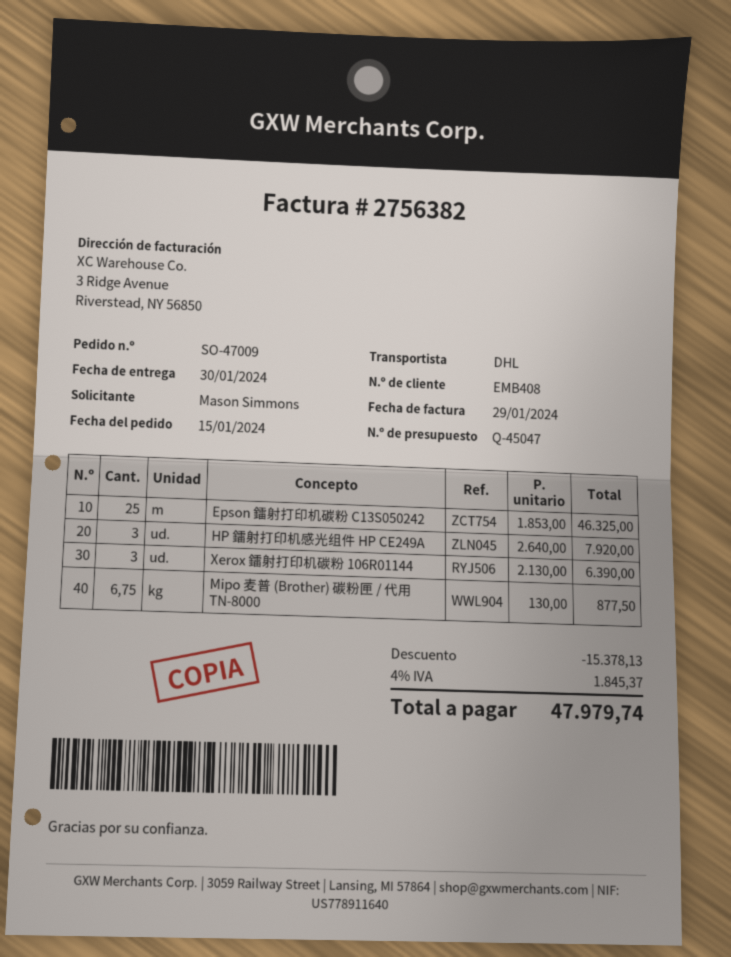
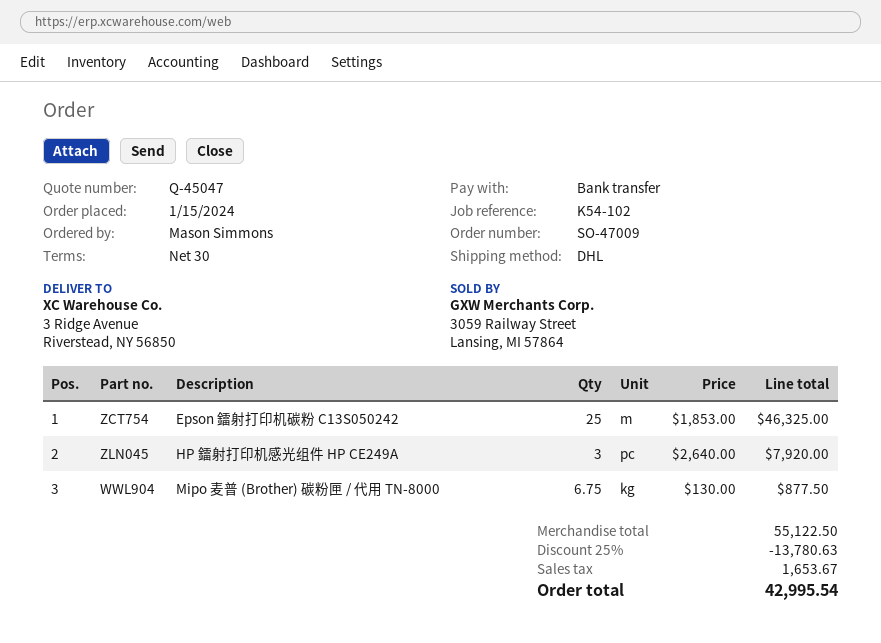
Xerox 鐳射打印机碳粉 106R01144: 3 x 2130.00 = 6390.00 -> none
discount: 15378.13 -> 13780.63
tax: 1845.37 -> 1653.67
total: 47979.74 -> 42995.54

